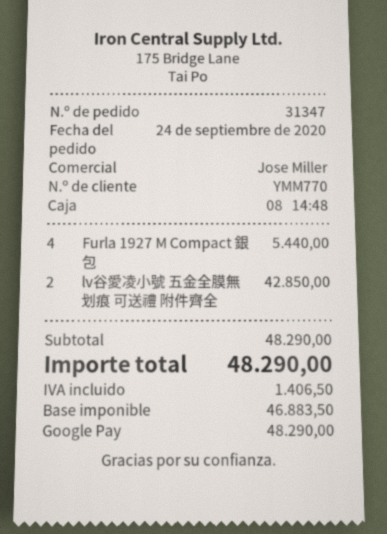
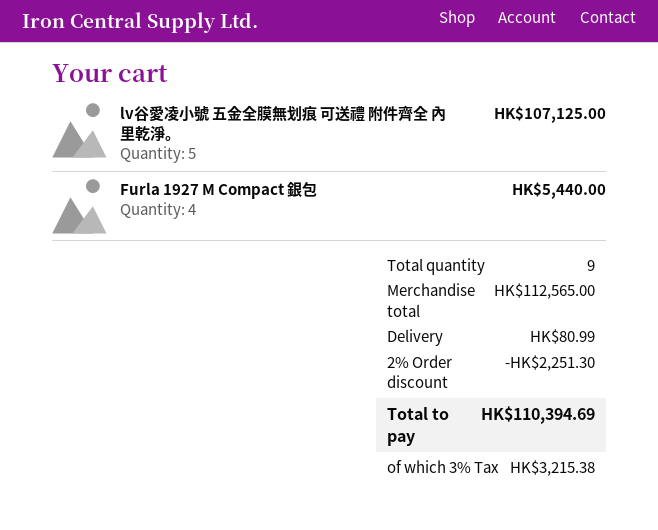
lv谷愛凌小號 五金全膜無划痕 可送禮 附件齊全: 2 for 42850.00 -> 5 for 107125.00
subtotal: 48290.00 -> 112565.00
discount: none -> 2% = 2251.30
shipping: none -> 80.99
tax: 1406.50 -> 3215.38
total: 48290.00 -> 110394.69

